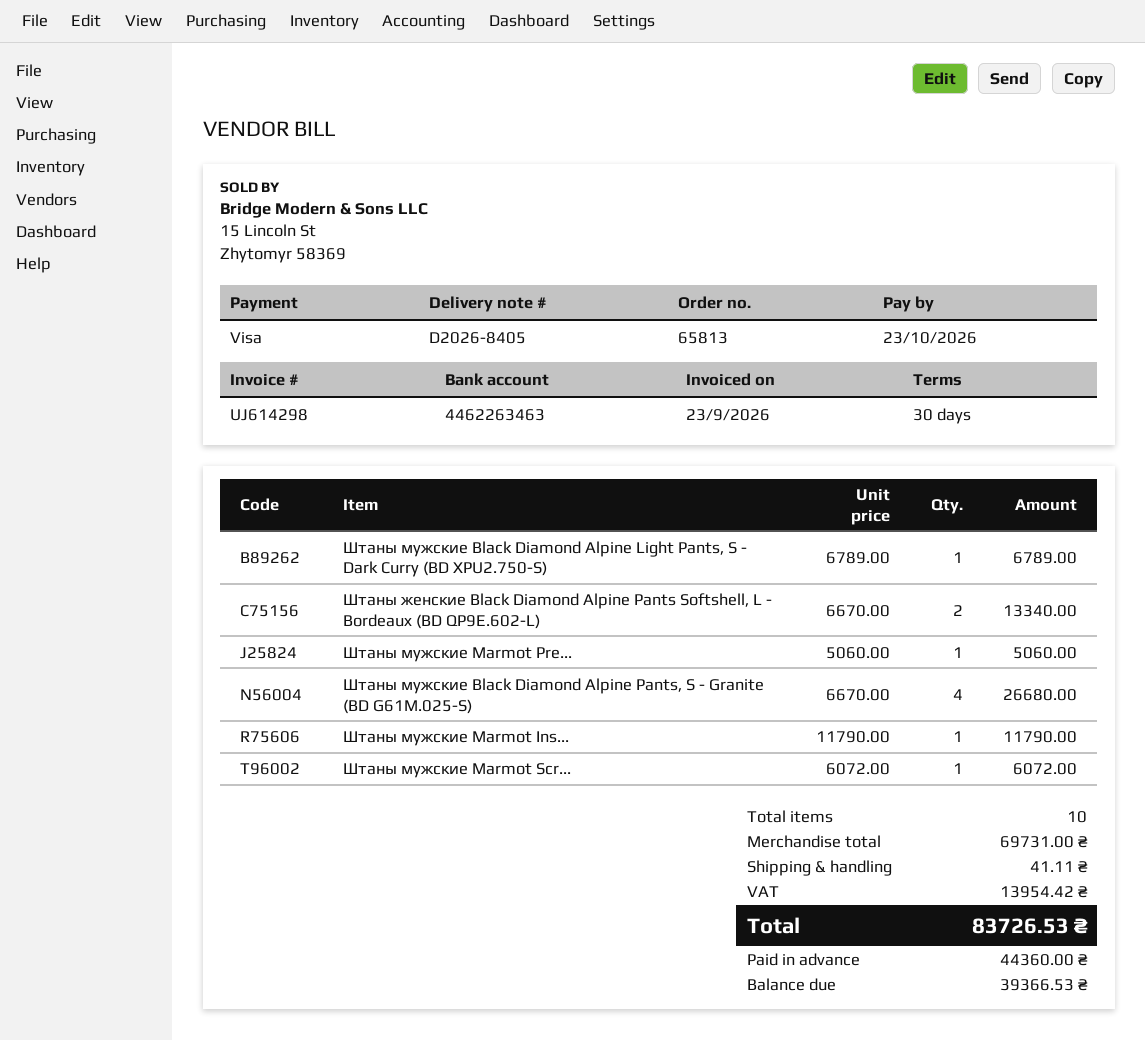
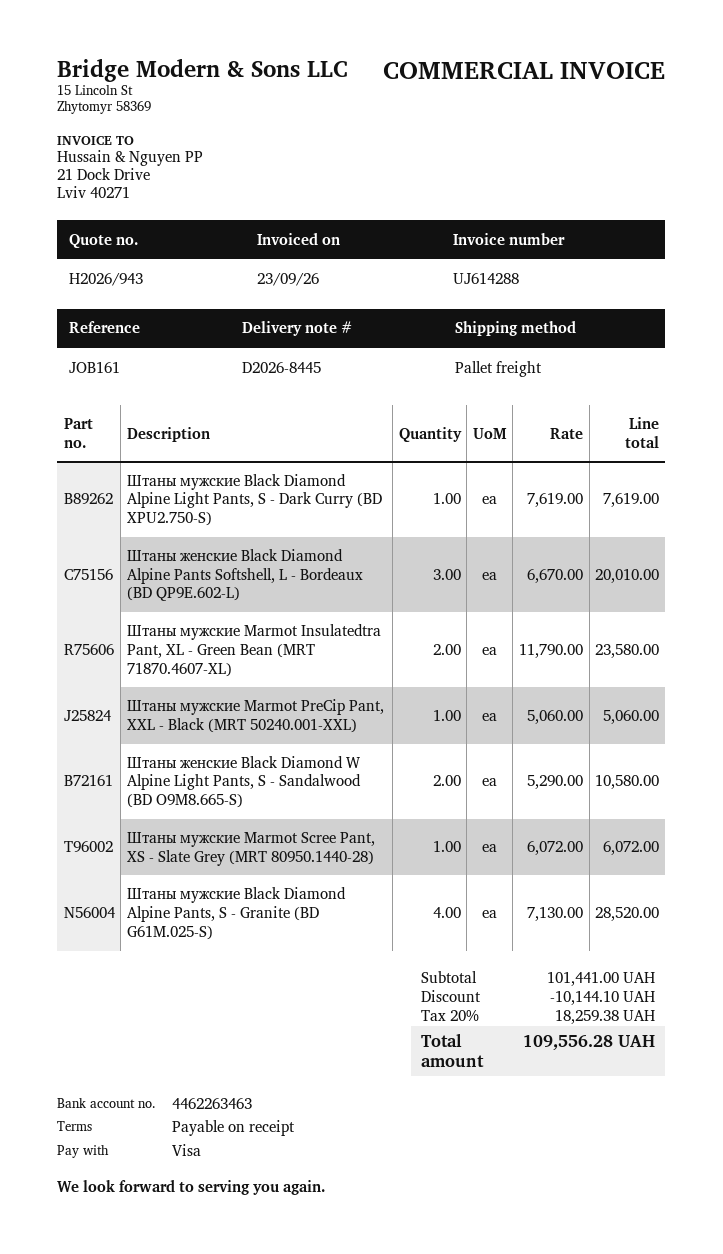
delivery note number: D2026-8405 -> D2026-8445
invoice number: UJ614298 -> UJ614288
payment terms: 30 days -> on receipt
Штаны мужские Black Diamond Alpine Light Pants, S - Dark Curry (BD XPU2.750-S): 1 x 6789.00 = 6789.00 -> 1 x 7619.00 = 7619.00
Штаны женские Black Diamond Alpine Pants Softshell, L - Bordeaux (BD QP9E.602-L): 2 x 6670.00 = 13340.00 -> 3 x 6670.00 = 20010.00
Штаны мужские Black Diamond Alpine Pants, S - Granite (BD G61M.025-S): 4 x 6670.00 = 26680.00 -> 4 x 7130.00 = 28520.00
Штаны мужские Marmot Ins...: 1 x 11790.00 = 11790.00 -> 2 x 11790.00 = 23580.00
Штаны женские Black Diamond W Alpine Light Pants, S - Sandalwood (BD O9M8.665-S): none -> 2 x 5290.00 = 10580.00
subtotal: 69731.00 -> 101441.00
discount: none -> 10144.10
shipping: 41.11 -> none
tax: 13954.42 -> 18259.38
total: 83726.53 -> 109556.28

